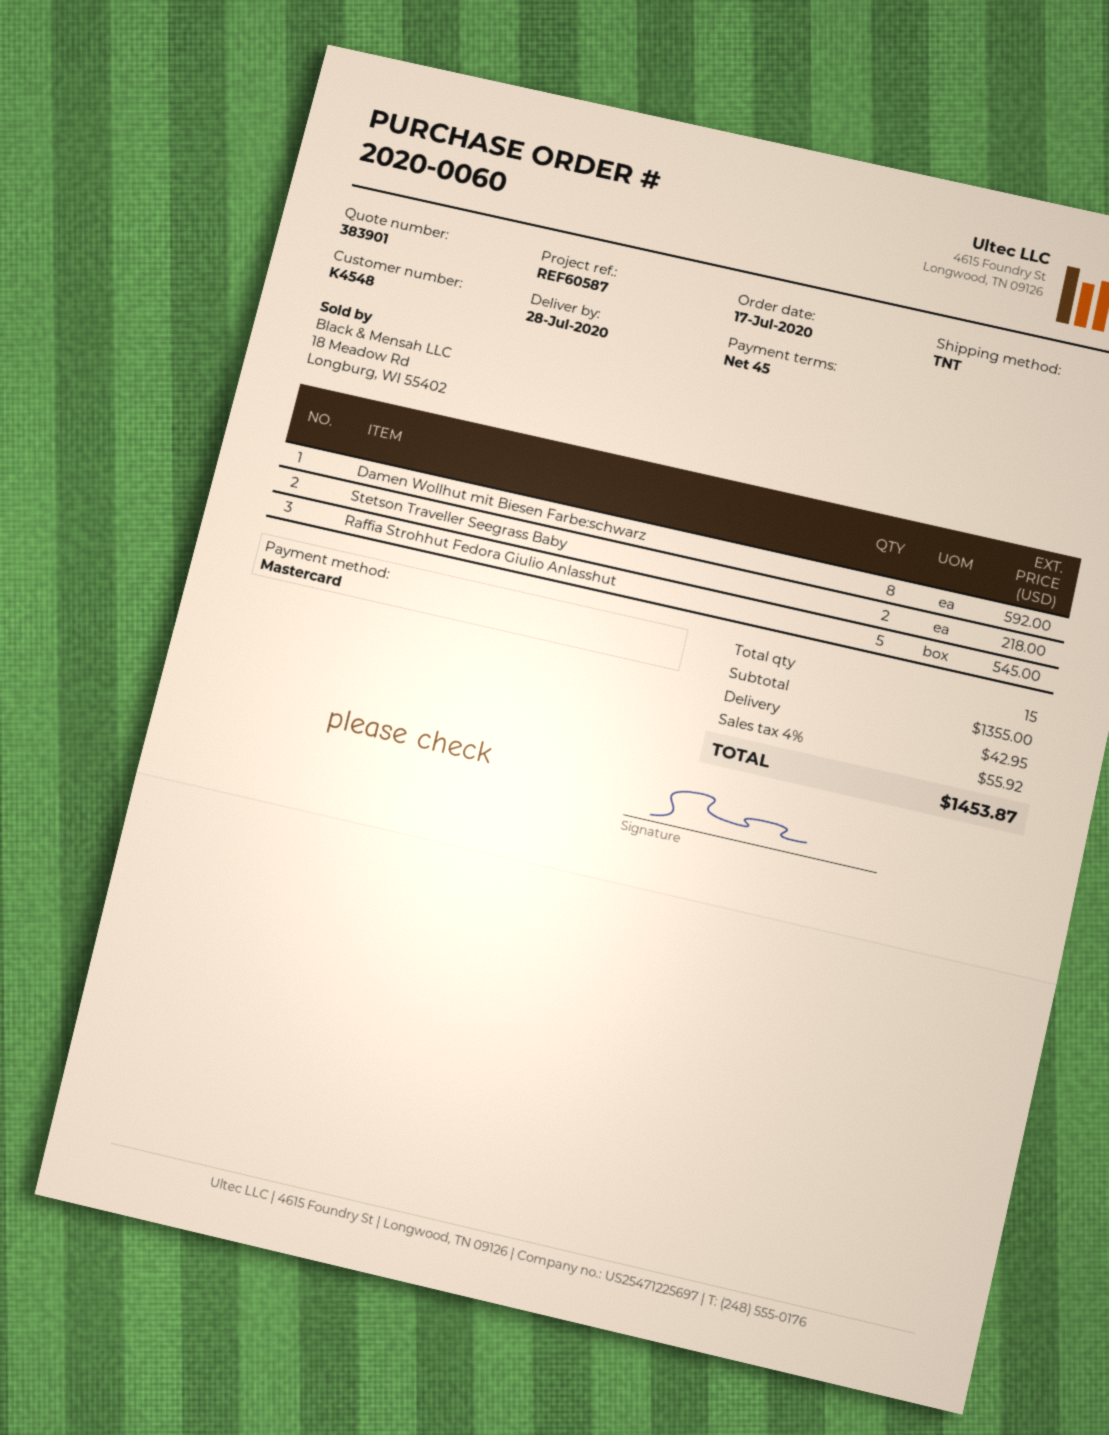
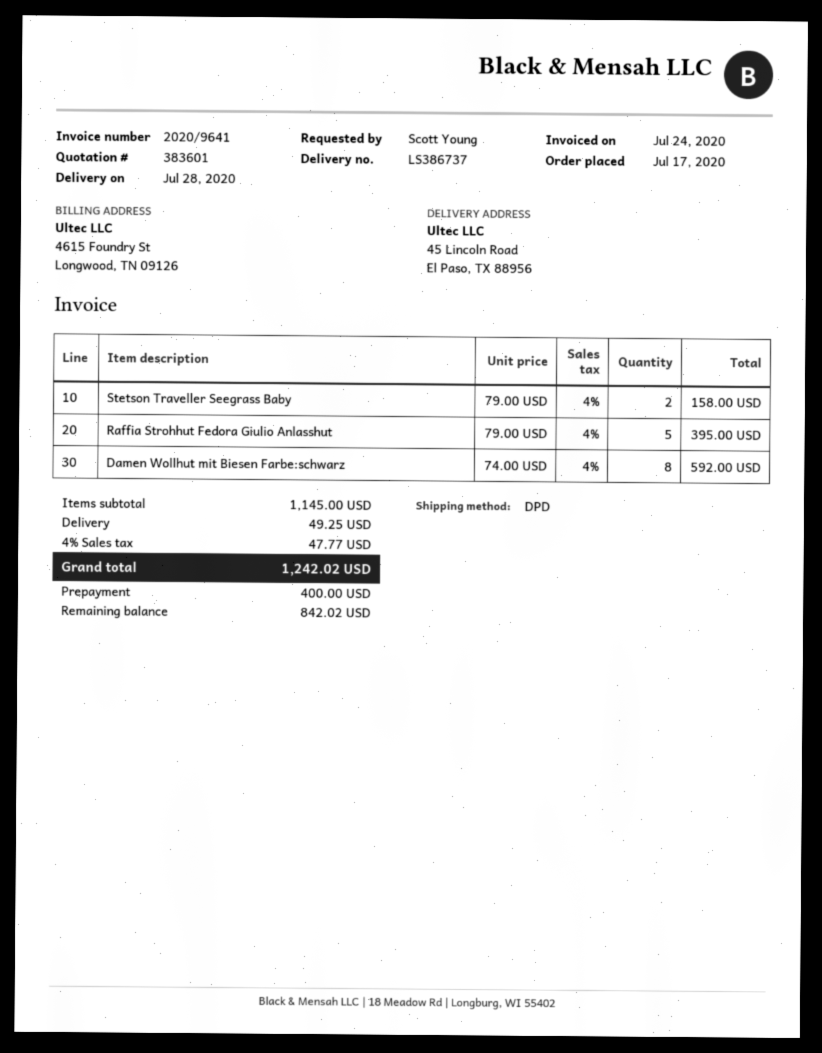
quote number: 383901 -> 383601
shipping method: TNT -> DPD
Stetson Traveller Seegrass Baby: 2 for 218.00 -> 2 for 158.00
Raffia Strohhut Fedora Giulio Anlasshut: 5 for 545.00 -> 5 for 395.00
subtotal: 1355.00 -> 1145.00
shipping: 42.95 -> 49.25
tax: 4% = 55.92 -> 4% = 47.77
total: 1453.87 -> 1242.02

